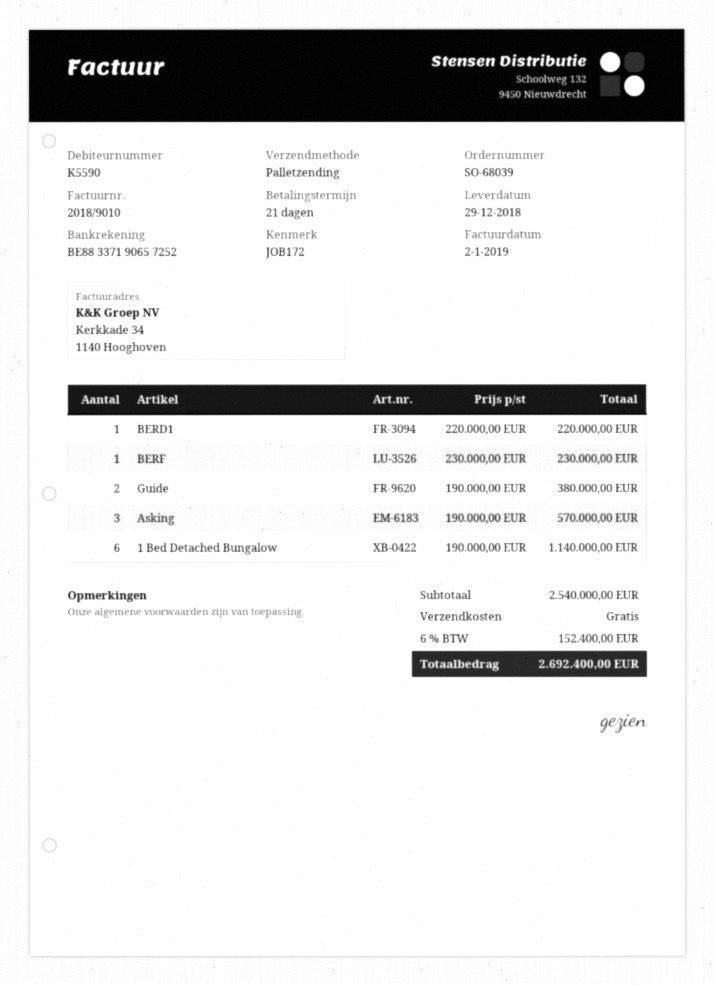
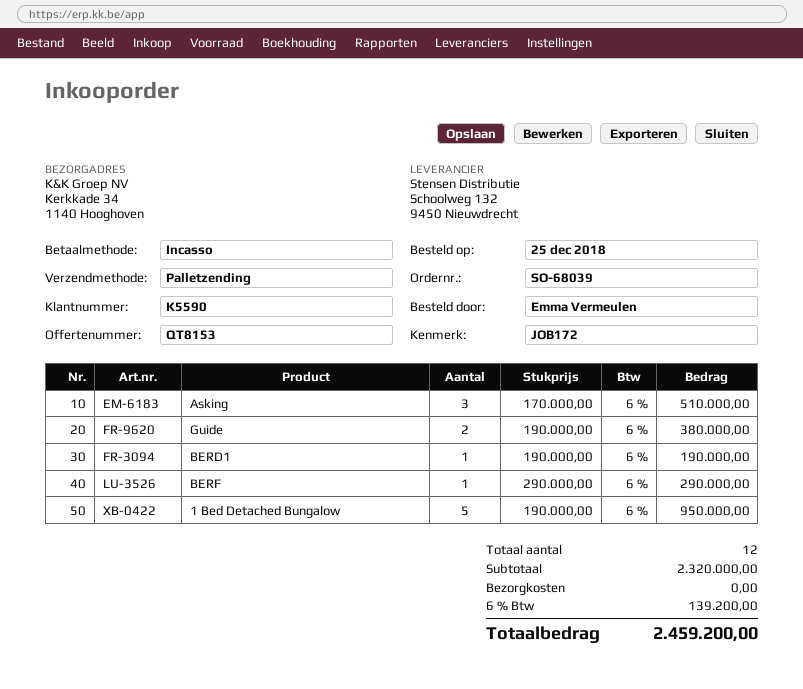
BERD1: 1 x 220000.00 = 220000.00 -> 1 x 190000.00 = 190000.00
BERF: 1 x 230000.00 = 230000.00 -> 1 x 290000.00 = 290000.00
Asking: 3 x 190000.00 = 570000.00 -> 3 x 170000.00 = 510000.00
1 Bed Detached Bungalow: 6 x 190000.00 = 1140000.00 -> 5 x 190000.00 = 950000.00
subtotal: 2540000.00 -> 2320000.00
tax: 6% = 152400.00 -> 6% = 139200.00
total: 2692400.00 -> 2459200.00

